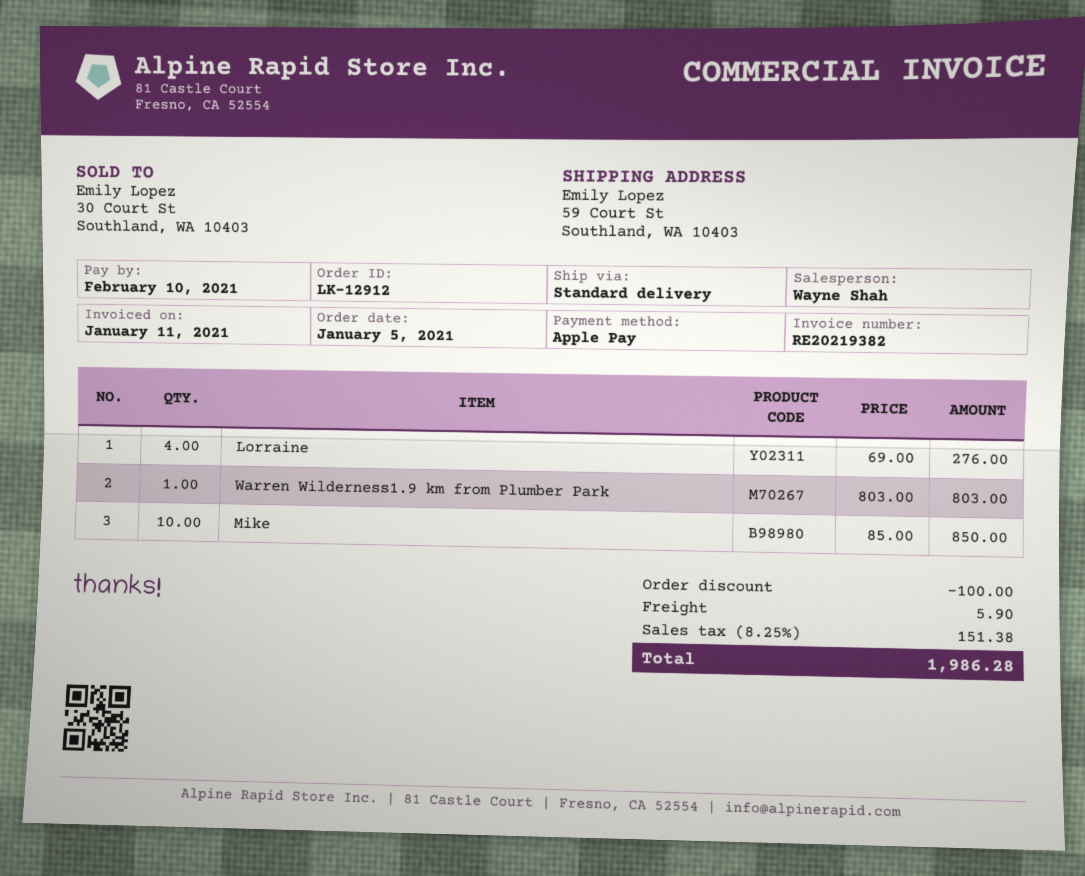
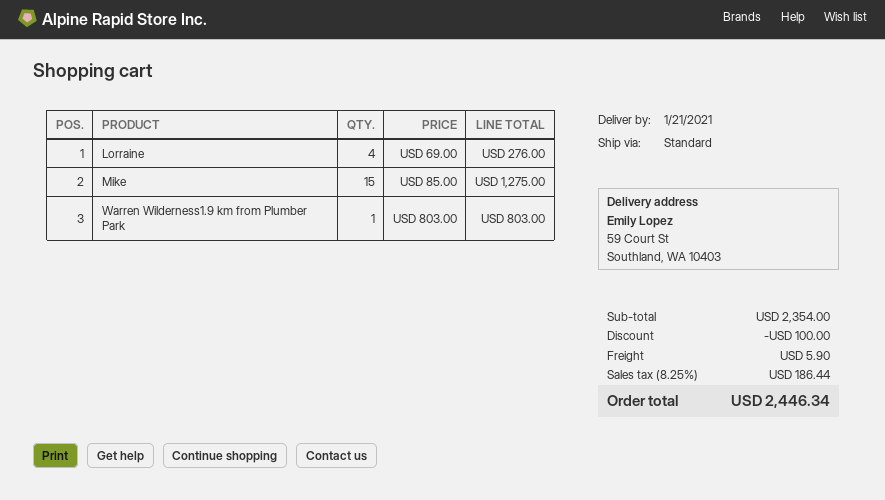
Mike: 10 x 85.00 = 850.00 -> 15 x 85.00 = 1275.00
tax: 8.25% = 151.38 -> 8.25% = 186.44
total: 1986.28 -> 2446.34

